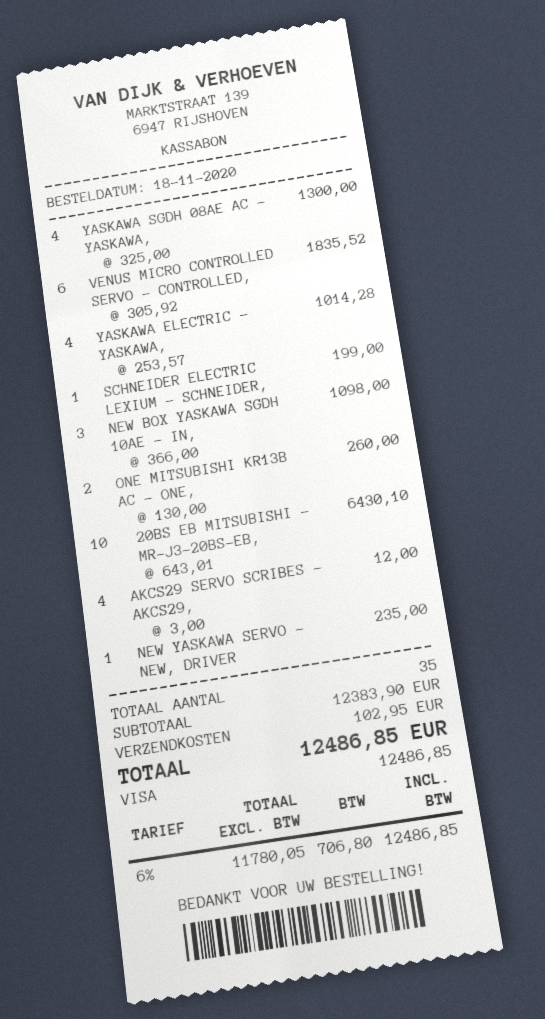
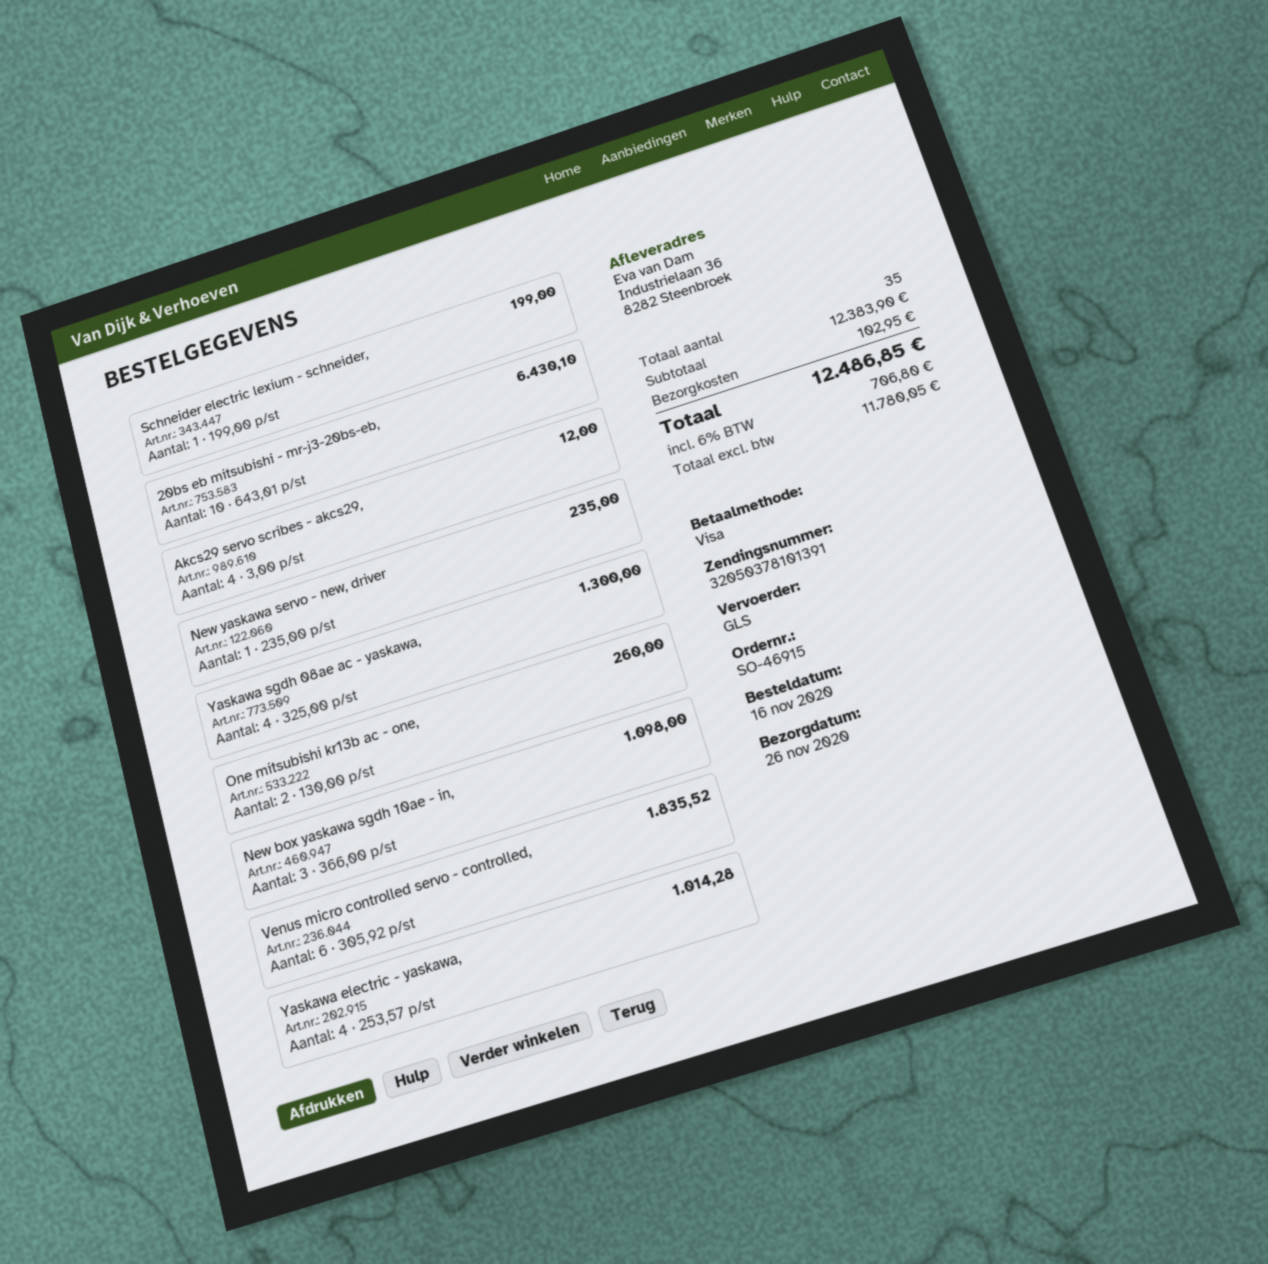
order date: 2020-11-18 -> 2020-11-16

